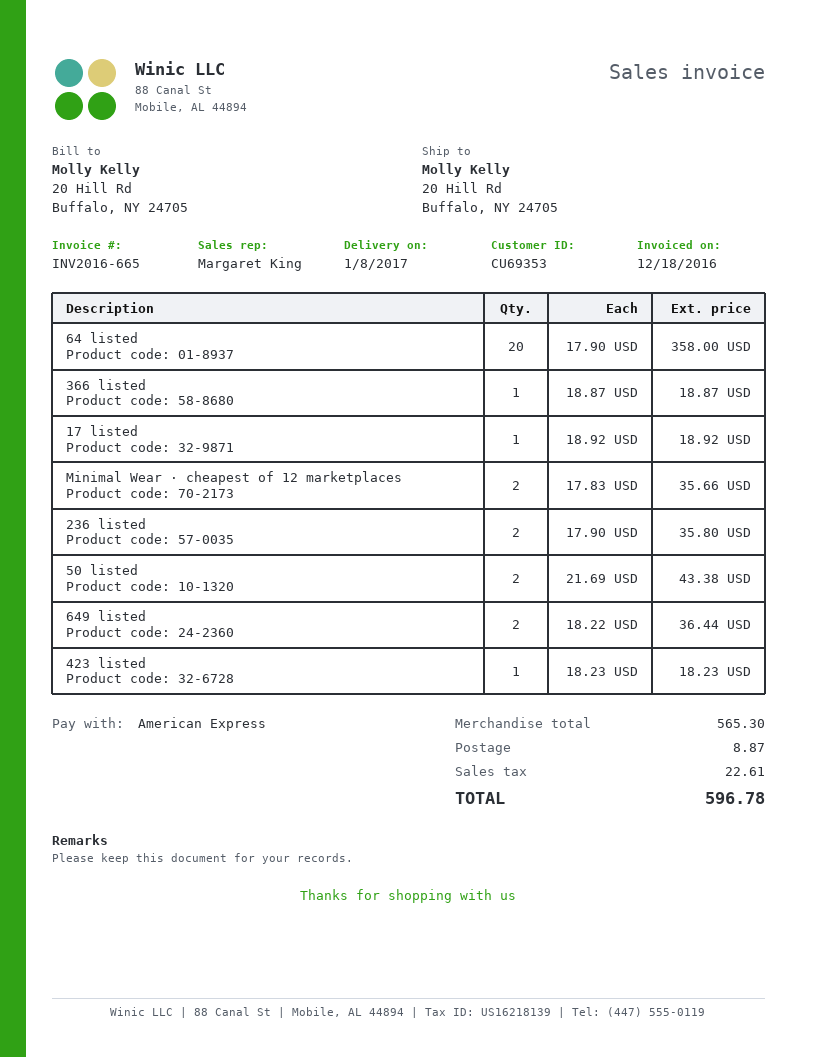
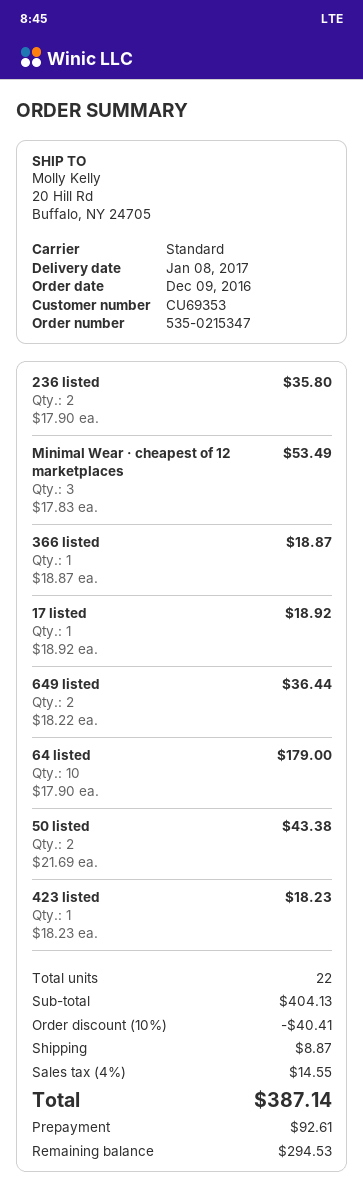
64 listed: 20 x 17.90 = 358.00 -> 10 x 17.90 = 179.00
Minimal Wear · cheapest of 12 marketplaces: 2 x 17.83 = 35.66 -> 3 x 17.83 = 53.49
subtotal: 565.30 -> 404.13
discount: none -> 10% = 40.41
tax: 22.61 -> 14.55
total: 596.78 -> 387.14

